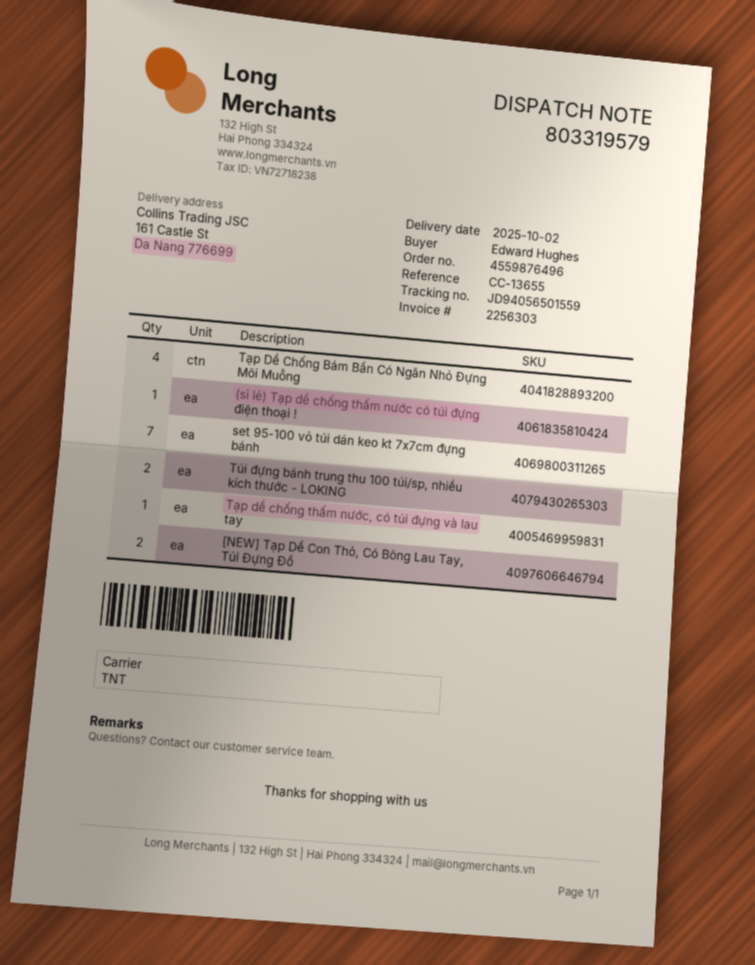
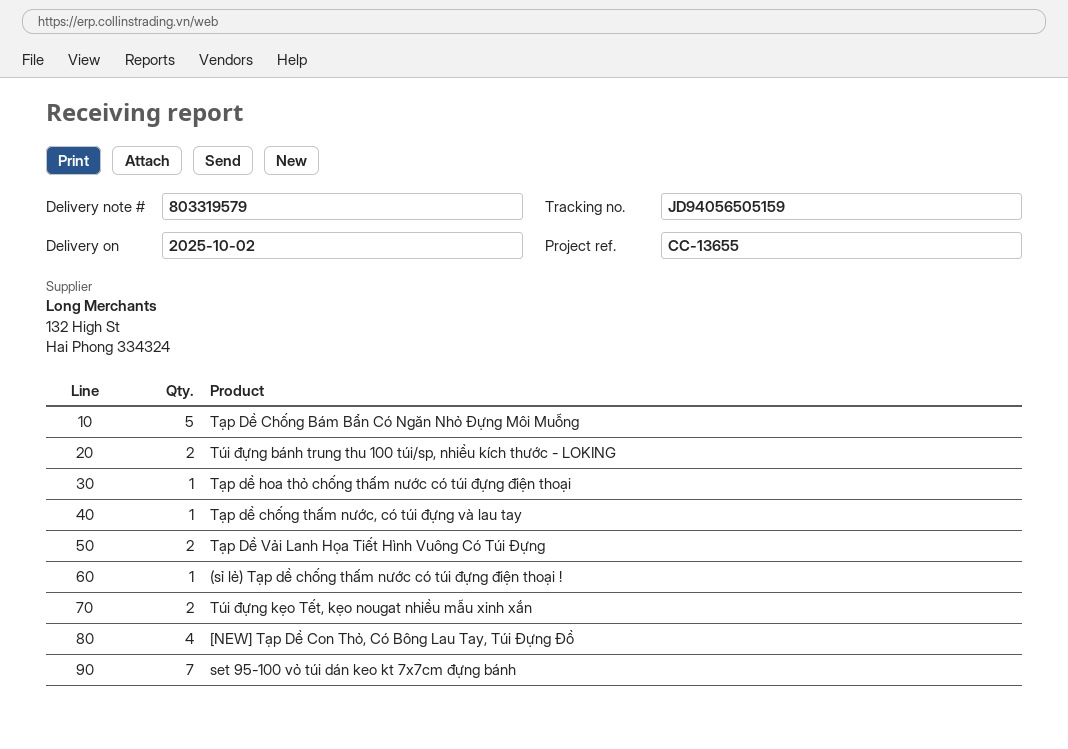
tracking number: JD94056501559 -> JD94056505159
Tạp Dề Chống Bám Bẩn Có Ngăn Nhỏ Đựng Môi Muỗng: 4 -> 5
[NEW] Tạp Dề Con Thỏ, Có Bông Lau Tay, Túi Đựng Đồ: 2 -> 4
Tạp dề hoa thỏ chống thấm nước có túi đựng điện thoại: none -> 1
Tạp Dề Vải Lanh Họa Tiết Hình Vuông Có Túi Đựng: none -> 2
Túi đựng kẹo Tết, kẹo nougat nhiều mẫu xinh xắn: none -> 2

